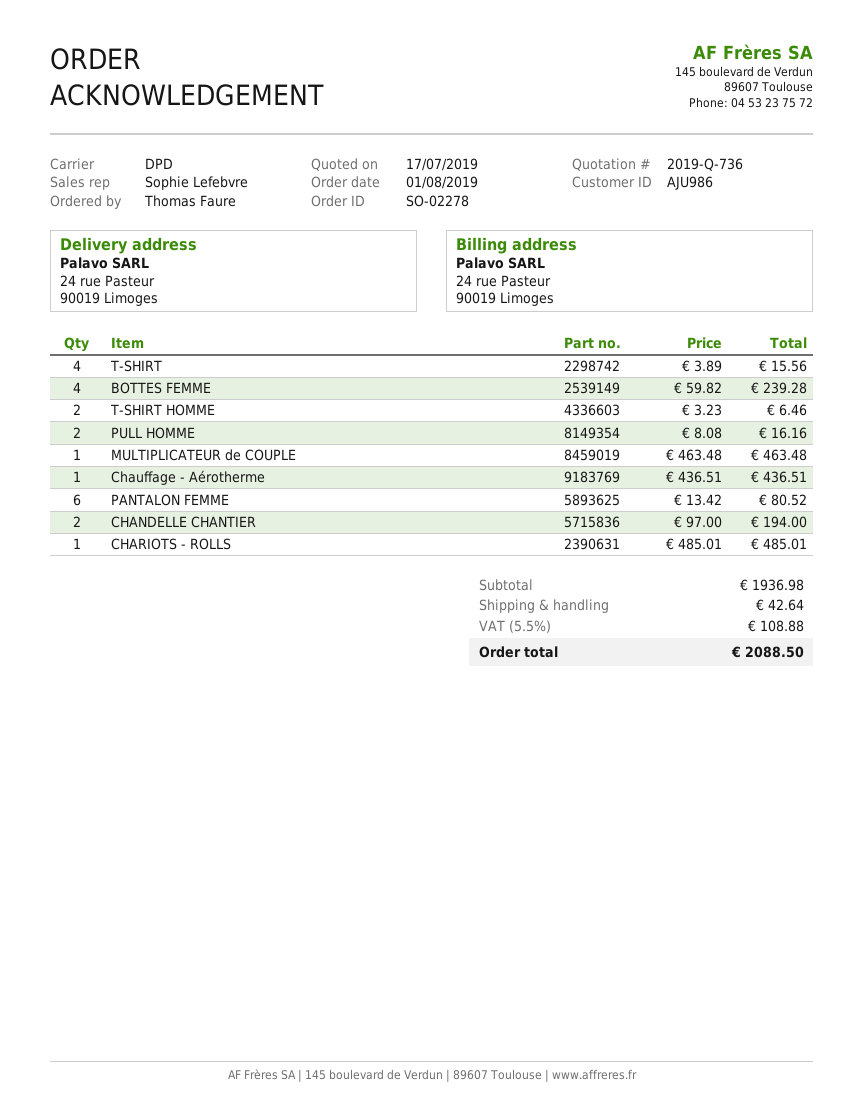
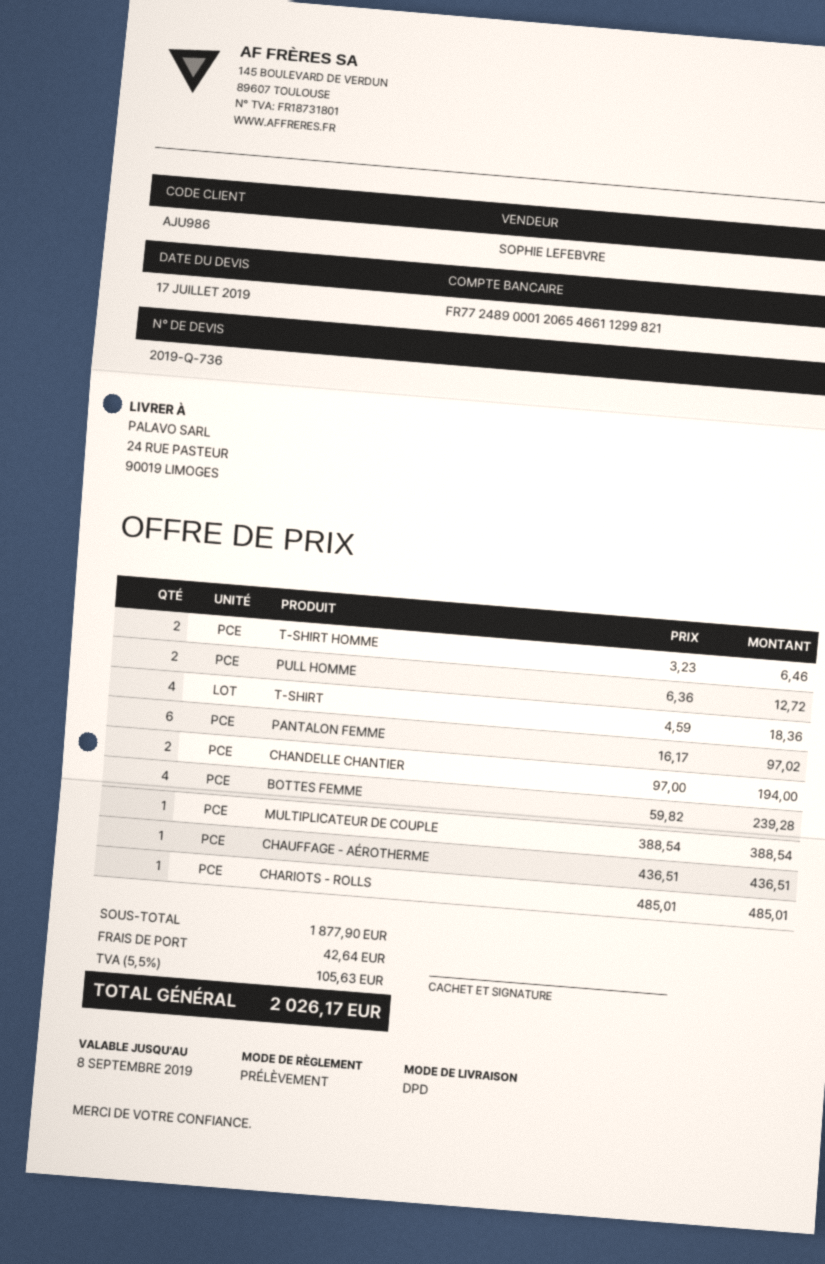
T-SHIRT: 4 x 3.89 = 15.56 -> 4 x 4.59 = 18.36
PULL HOMME: 2 x 8.08 = 16.16 -> 2 x 6.36 = 12.72
MULTIPLICATEUR de COUPLE: 1 x 463.48 = 463.48 -> 1 x 388.54 = 388.54
PANTALON FEMME: 6 x 13.42 = 80.52 -> 6 x 16.17 = 97.02
subtotal: 1936.98 -> 1877.90
tax: 5.5% = 108.88 -> 5.5% = 105.63
total: 2088.50 -> 2026.17

